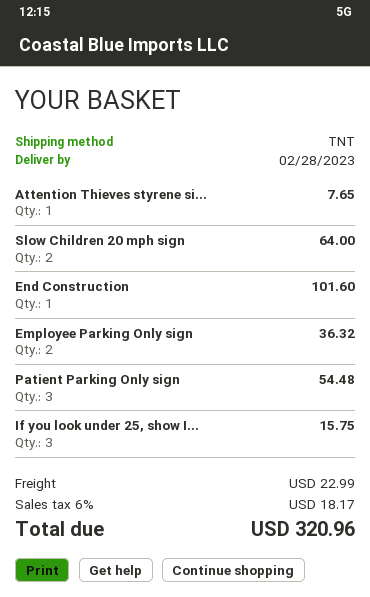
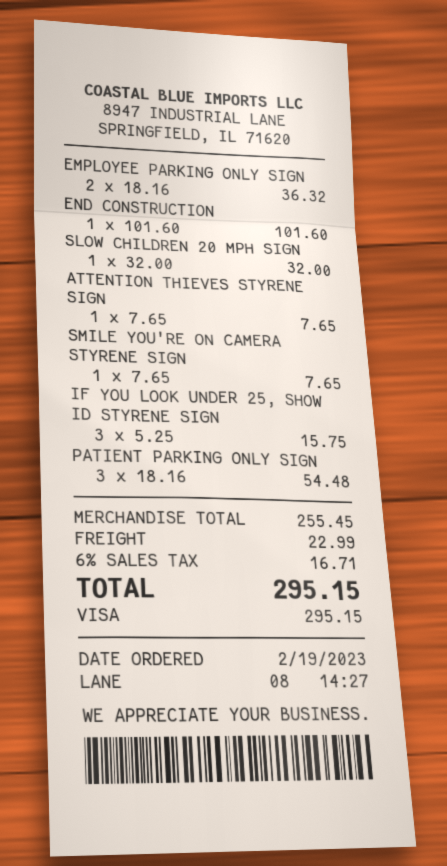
Slow Children 20 mph sign: 2 for 64.00 -> 1 for 32.00
SMILE YOU'RE ON CAMERA STYRENE SIGN: none -> 1 for 7.65
tax: 6% = 18.17 -> 6% = 16.71
total: 320.96 -> 295.15

